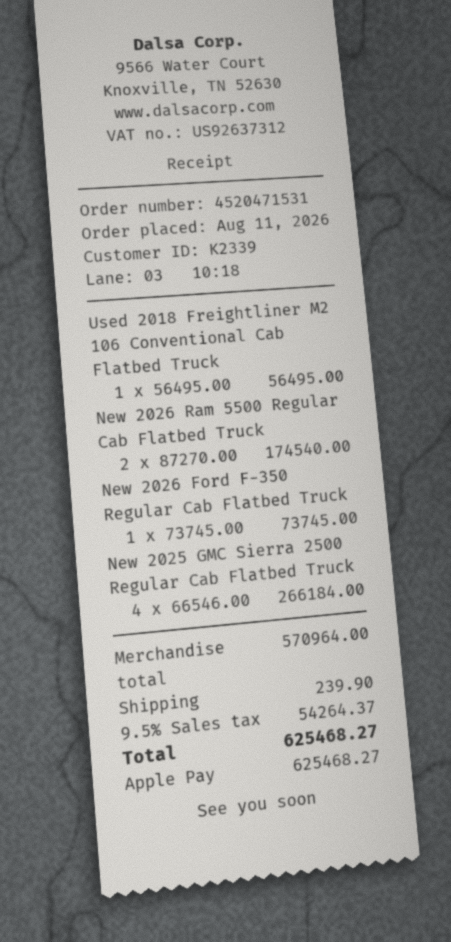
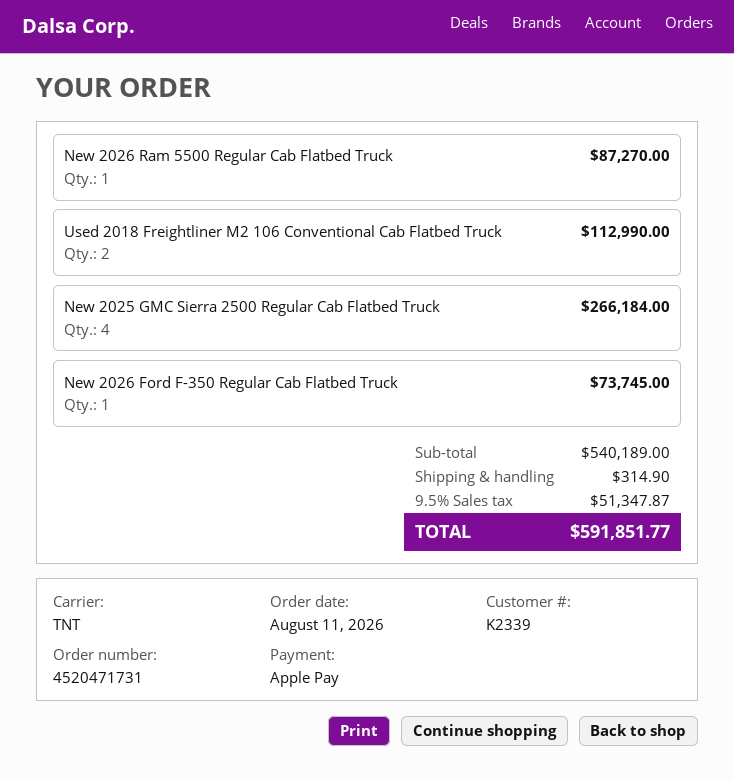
order number: 4520471531 -> 4520471731
Used 2018 Freightliner M2 106 Conventional Cab Flatbed Truck: 1 for 56495.00 -> 2 for 112990.00
New 2026 Ram 5500 Regular Cab Flatbed Truck: 2 for 174540.00 -> 1 for 87270.00
subtotal: 570964.00 -> 540189.00
shipping: 239.90 -> 314.90
tax: 9.5% = 54264.37 -> 9.5% = 51347.87
total: 625468.27 -> 591851.77

